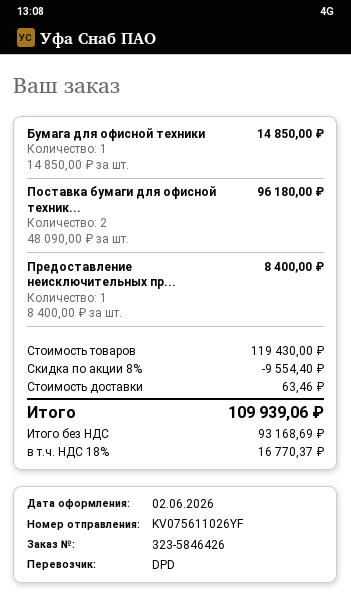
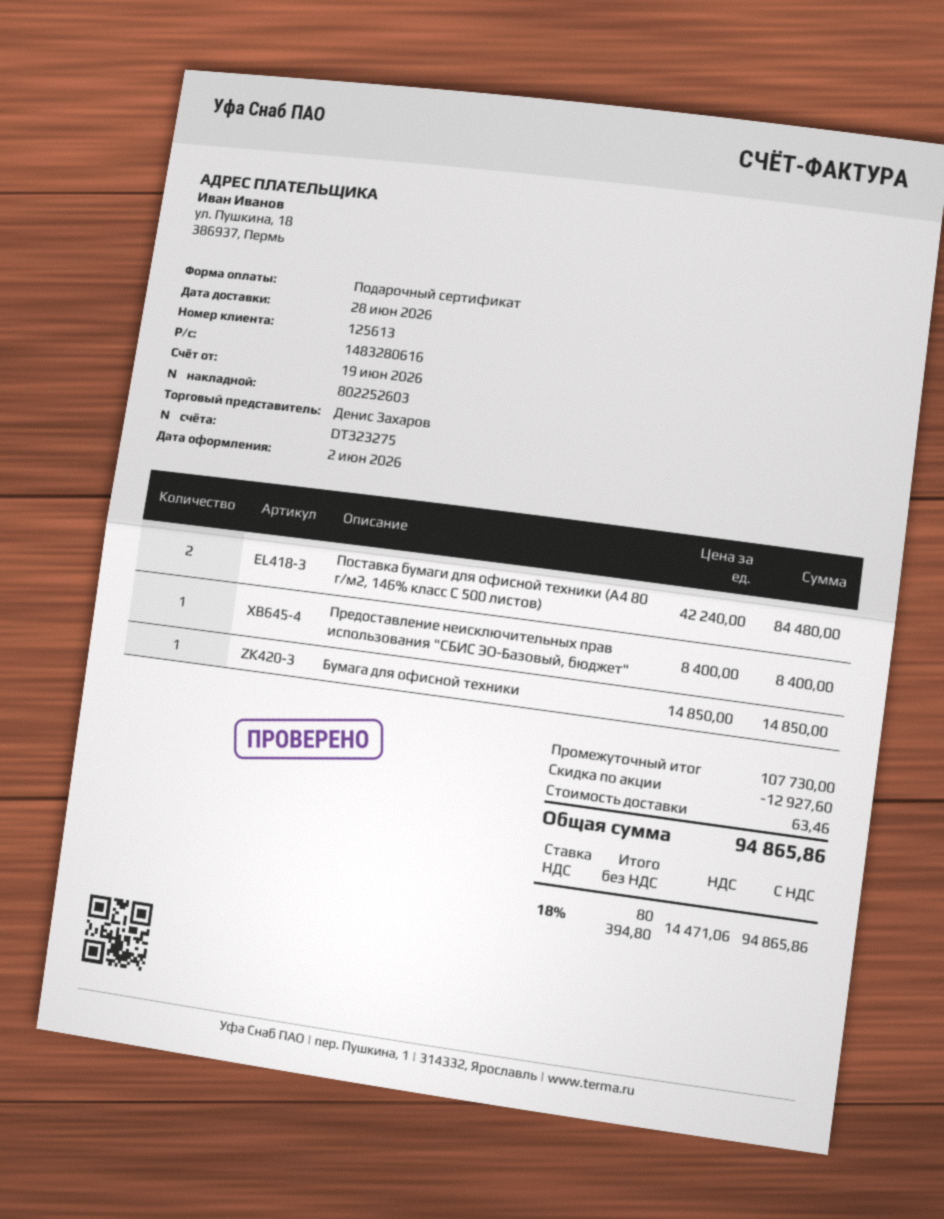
Поставка бумаги для офисной техник...: 2 x 48090.00 = 96180.00 -> 2 x 42240.00 = 84480.00
subtotal: 119430.00 -> 107730.00
discount: 9554.40 -> 12927.60
net: 93168.69 -> 80394.80
tax: 18% = 16770.37 -> 18% = 14471.06
total: 109939.06 -> 94865.86

